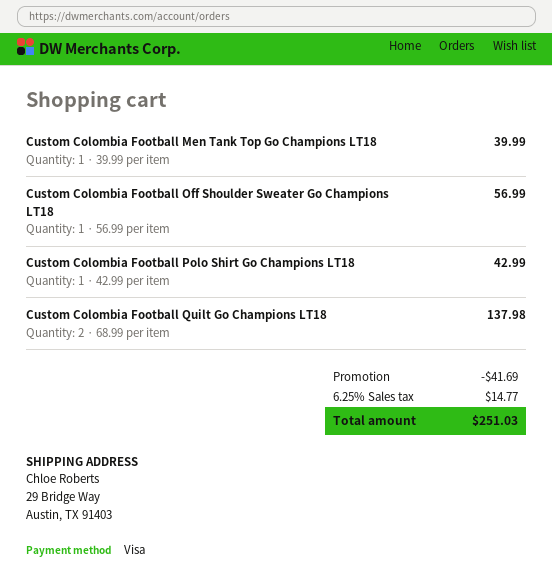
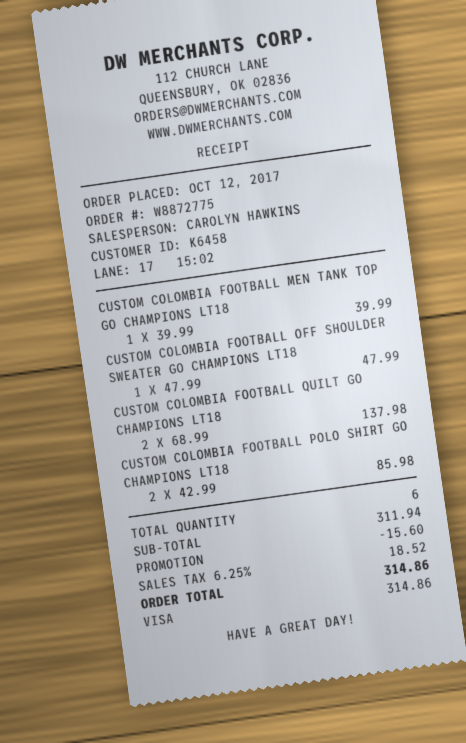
Custom Colombia Football Off Shoulder Sweater Go Champions LT18: 1 x 56.99 = 56.99 -> 1 x 47.99 = 47.99
Custom Colombia Football Polo Shirt Go Champions LT18: 1 x 42.99 = 42.99 -> 2 x 42.99 = 85.98
discount: 41.69 -> 15.60
tax: 6.25% = 14.77 -> 6.25% = 18.52
total: 251.03 -> 314.86

